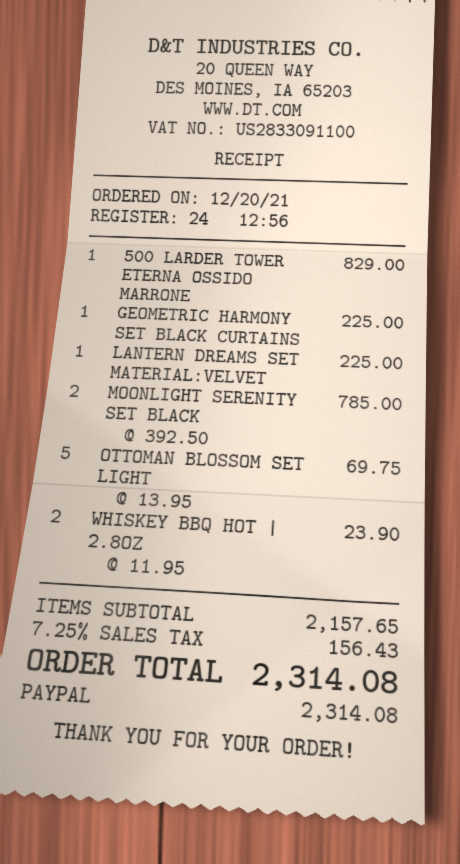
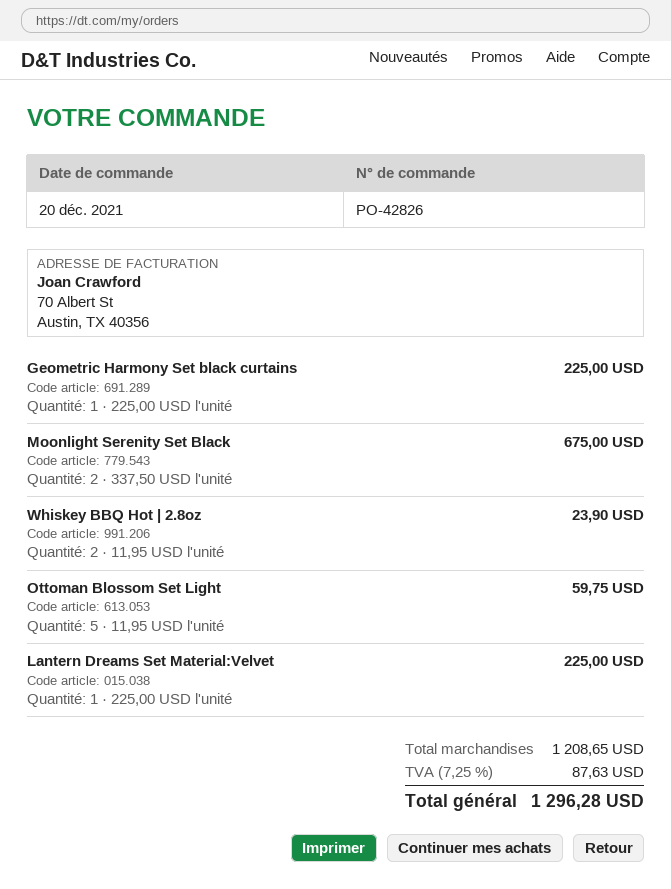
500 LARDER TOWER ETERNA OSSIDO MARRONE: 1 x 829.00 = 829.00 -> none
MOONLIGHT SERENITY SET BLACK: 2 x 392.50 = 785.00 -> 2 x 337.50 = 675.00
OTTOMAN BLOSSOM SET LIGHT: 5 x 13.95 = 69.75 -> 5 x 11.95 = 59.75
subtotal: 2157.65 -> 1208.65
tax: 7.25% = 156.43 -> 7.25% = 87.63
total: 2314.08 -> 1296.28

